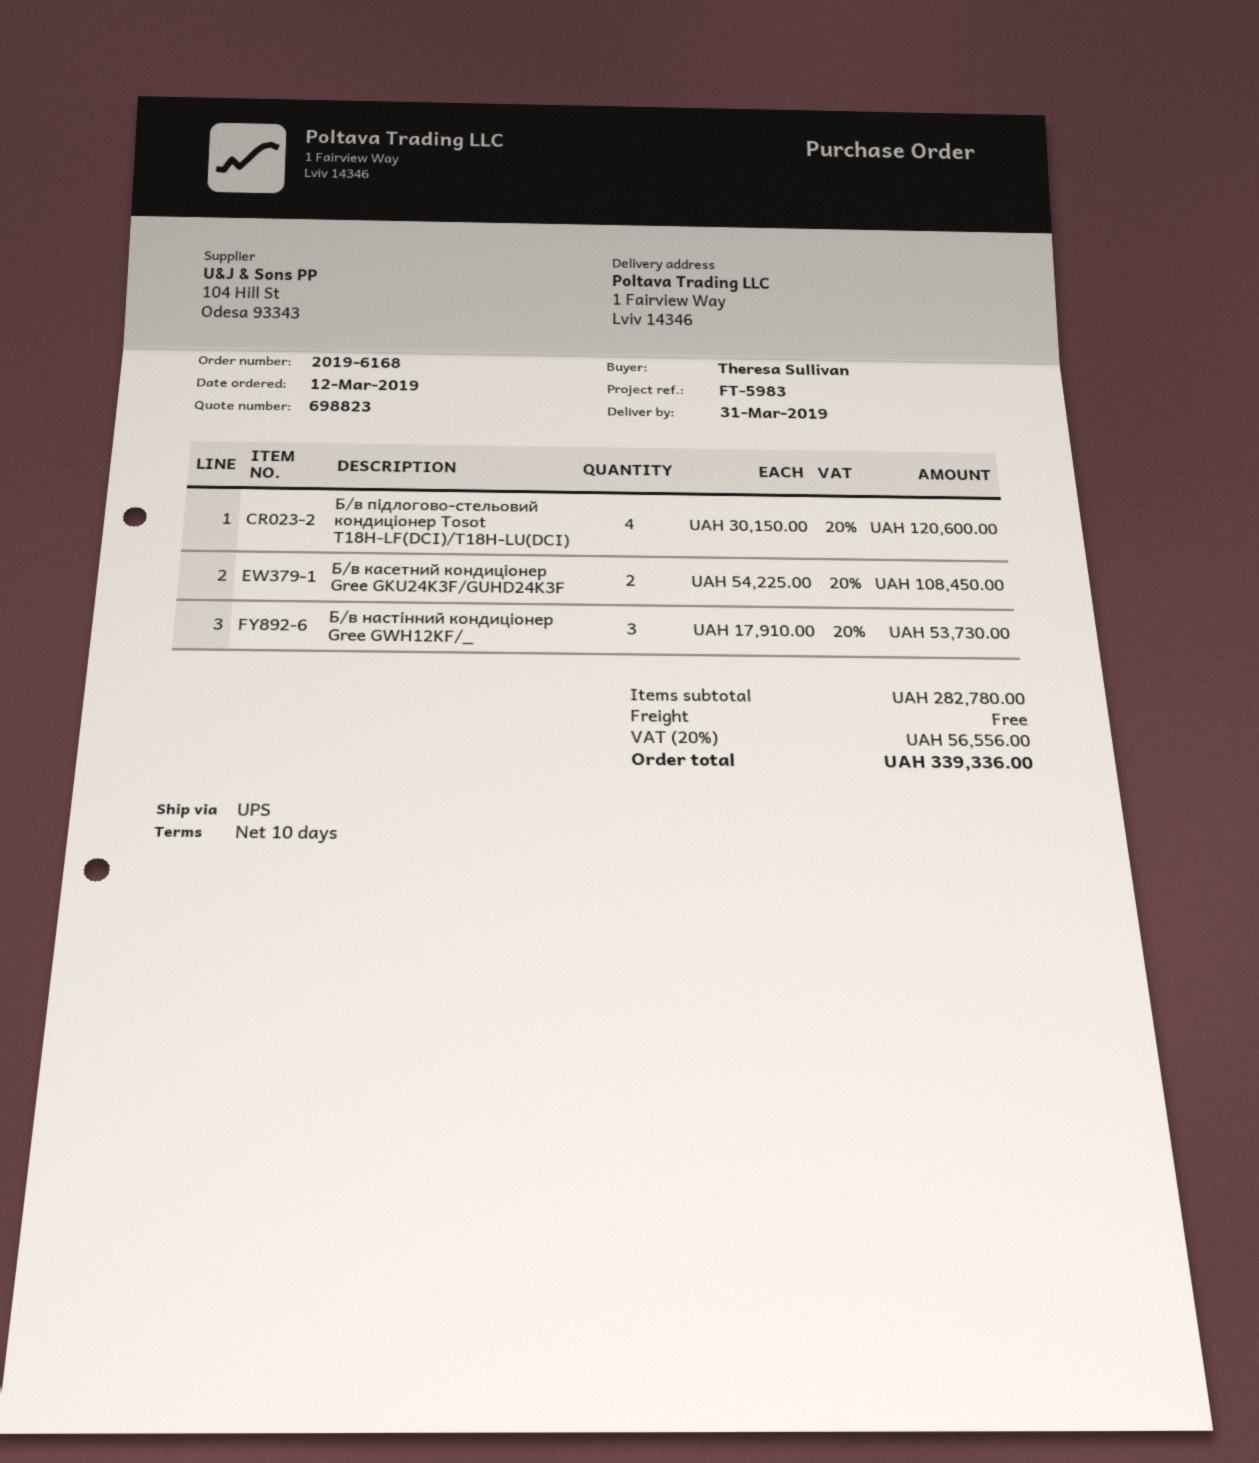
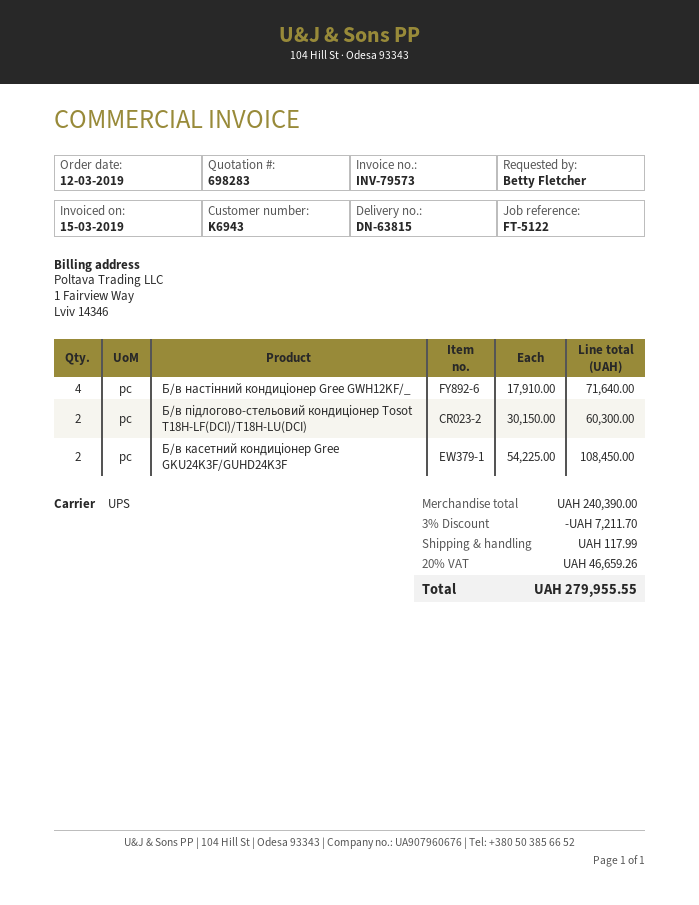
quote number: 698823 -> 698283
reference: FT-5983 -> FT-5122
ordered by: Theresa Sullivan -> Betty Fletcher
Б/в підлогово-стельовий кондиціонер Tosot T18H-LF(DCI)/T18H-LU(DCI): 4 x 30150.00 = 120600.00 -> 2 x 30150.00 = 60300.00
Б/в настінний кондиціонер Gree GWH12KF/_: 3 x 17910.00 = 53730.00 -> 4 x 17910.00 = 71640.00
subtotal: 282780.00 -> 240390.00
discount: none -> 3% = 7211.70
shipping: 0.00 -> 117.99
tax: 20% = 56556.00 -> 20% = 46659.26
total: 339336.00 -> 279955.55

